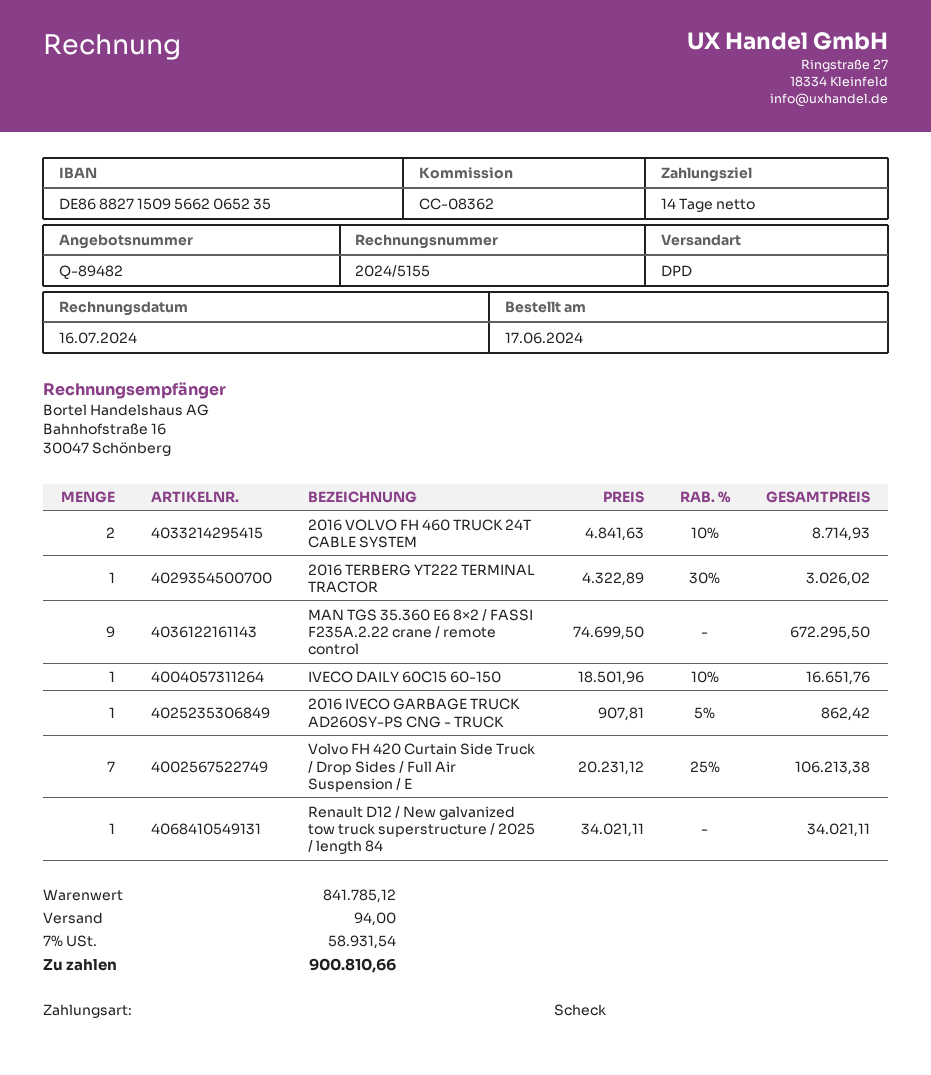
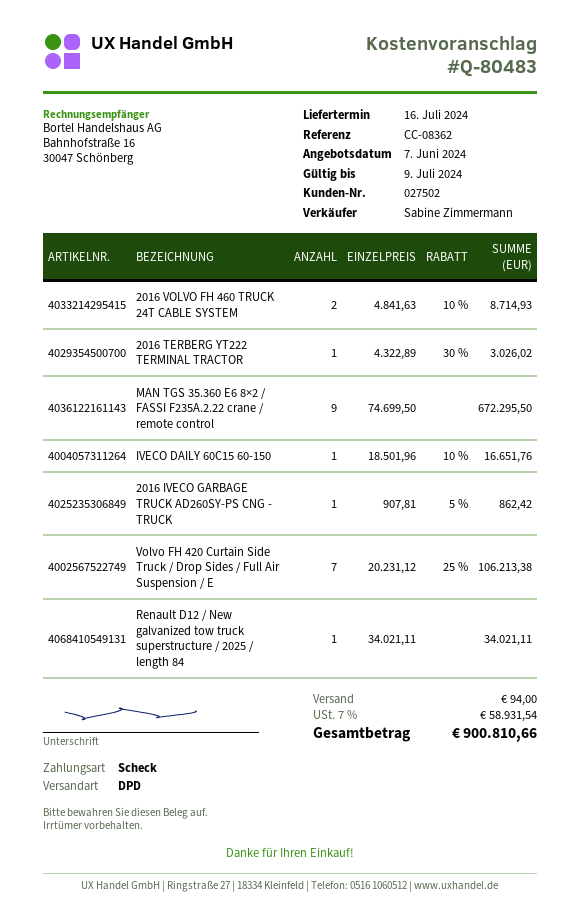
quote number: Q-89482 -> Q-80483

